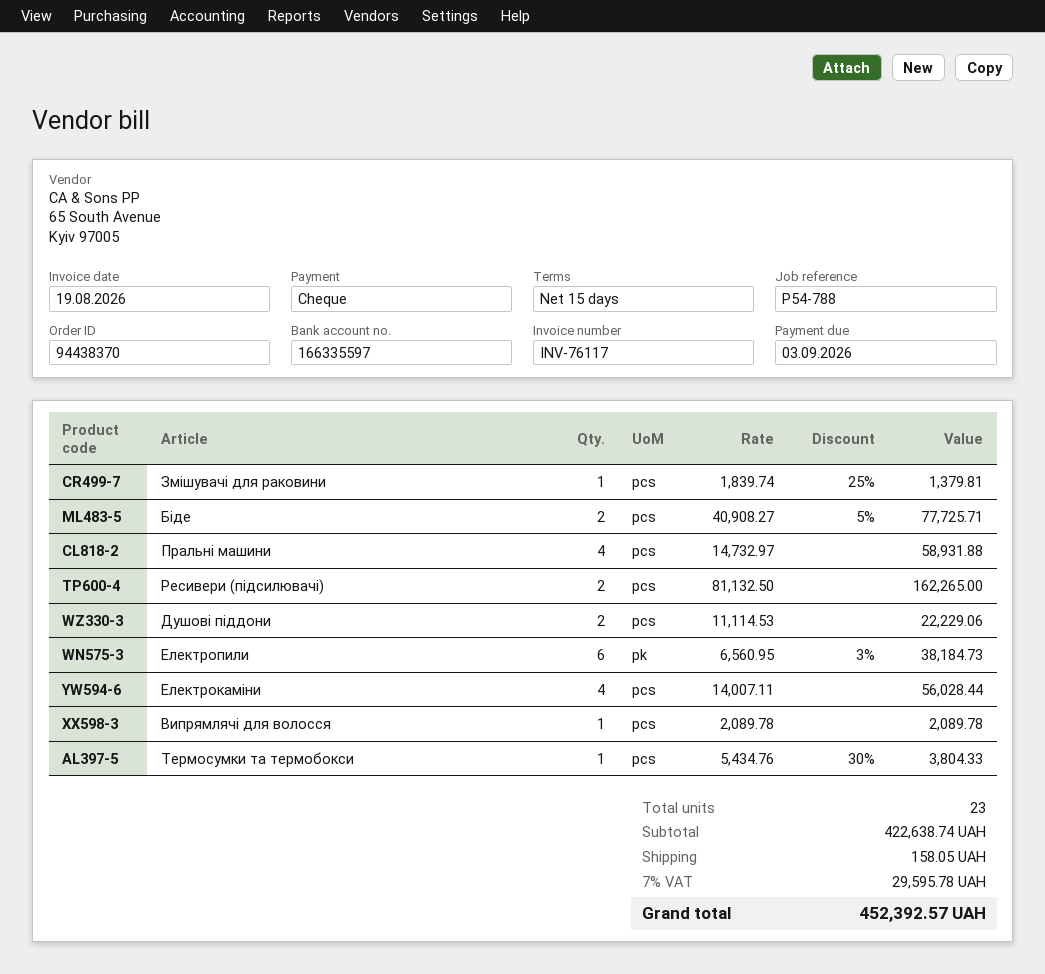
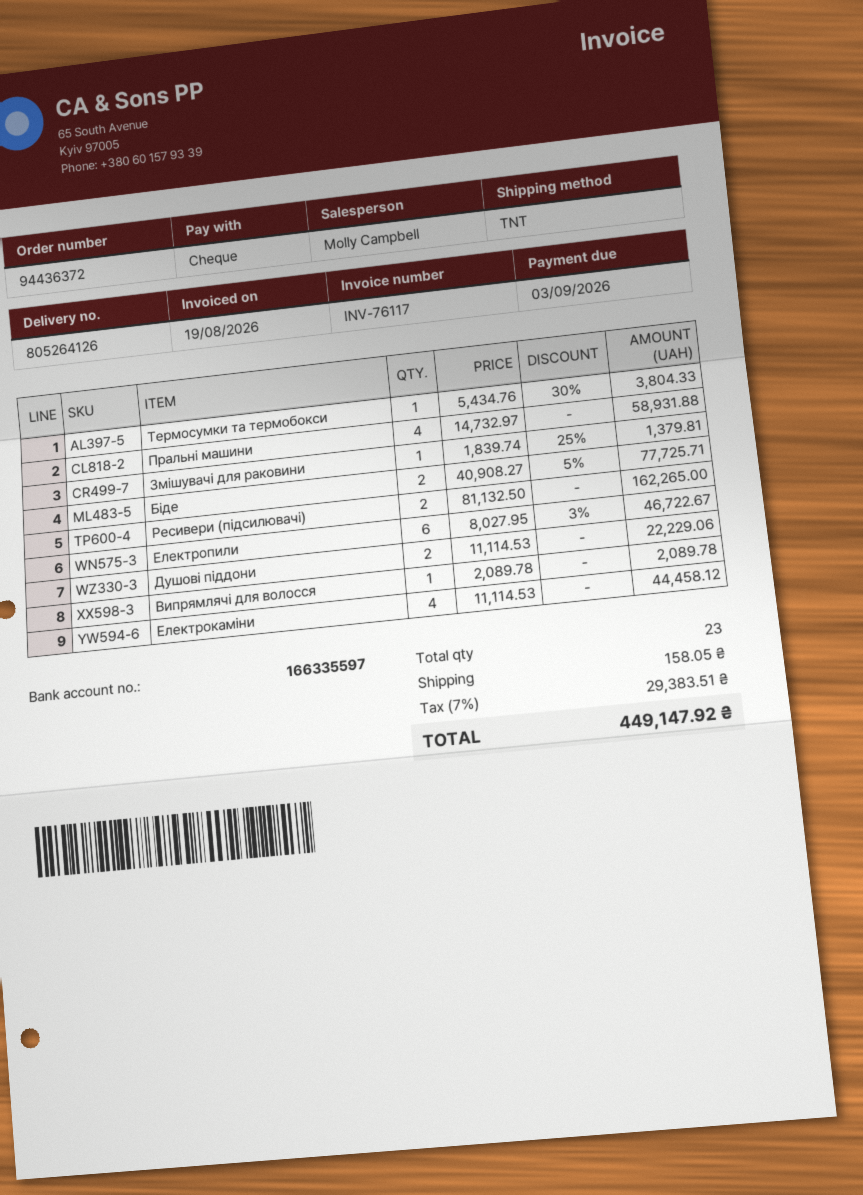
order number: 94438370 -> 94436372
Електропили: 6 x 6560.95 - 3% = 38184.73 -> 6 x 8027.95 - 3% = 46722.67
Електрокаміни: 4 x 14007.11 = 56028.44 -> 4 x 11114.53 = 44458.12
tax: 7% = 29595.78 -> 7% = 29383.51
total: 452392.57 -> 449147.92

